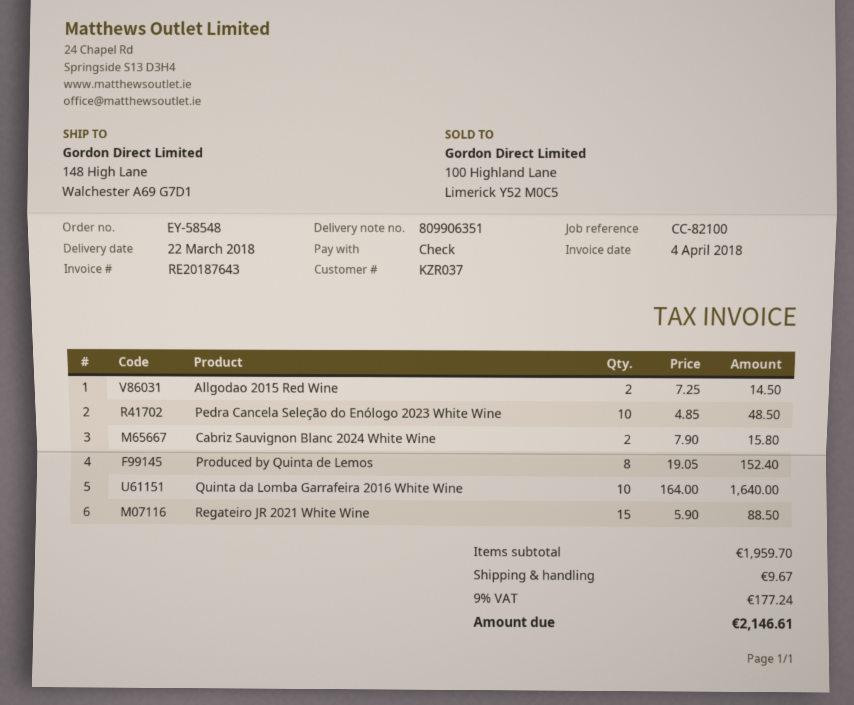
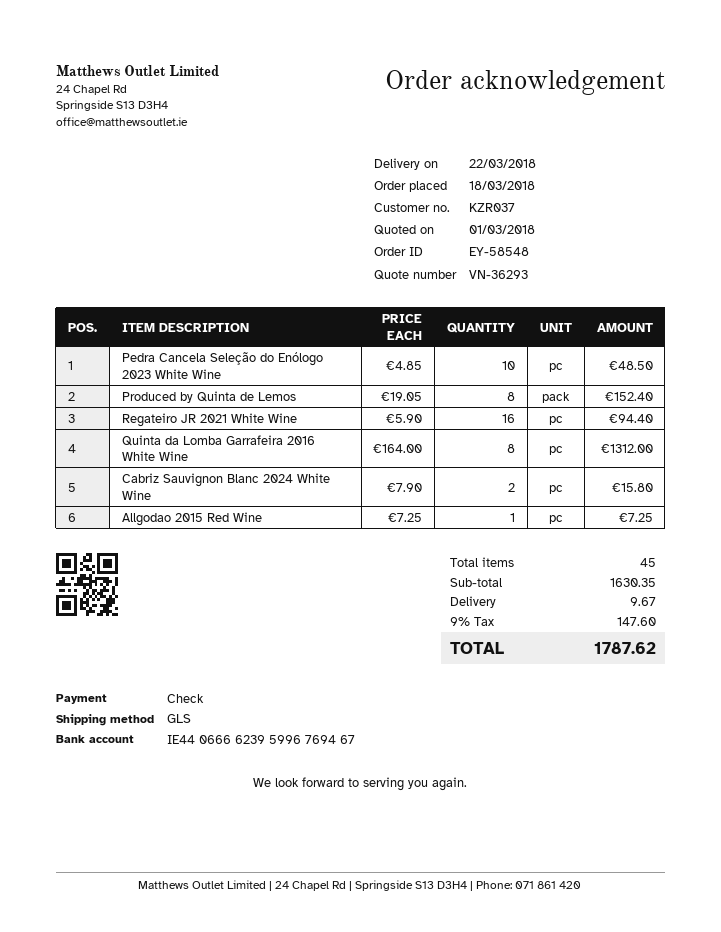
Allgodao 2015 Red Wine: 2 x 7.25 = 14.50 -> 1 x 7.25 = 7.25
Quinta da Lomba Garrafeira 2016 White Wine: 10 x 164.00 = 1640.00 -> 8 x 164.00 = 1312.00
Regateiro JR 2021 White Wine: 15 x 5.90 = 88.50 -> 16 x 5.90 = 94.40
subtotal: 1959.70 -> 1630.35
tax: 9% = 177.24 -> 9% = 147.60
total: 2146.61 -> 1787.62

